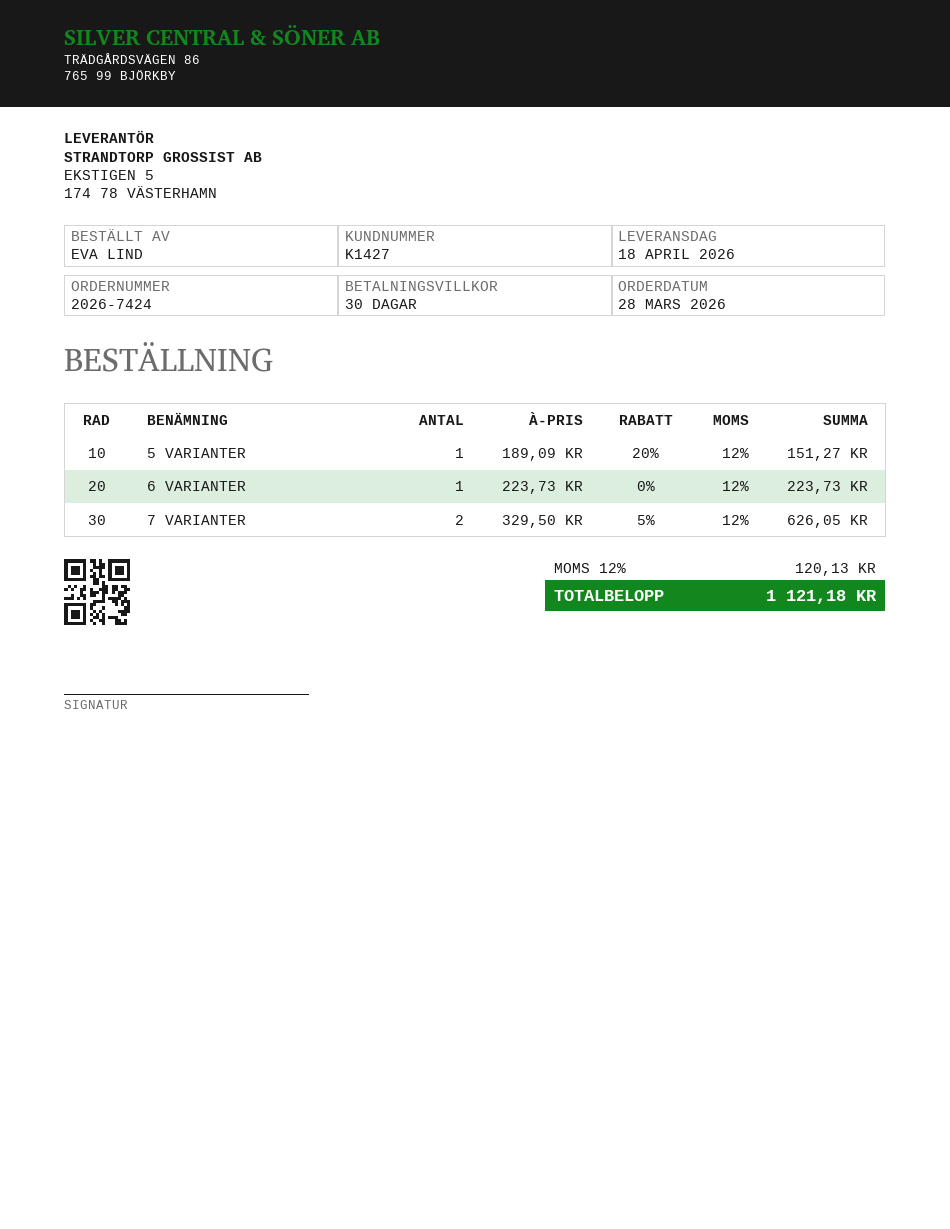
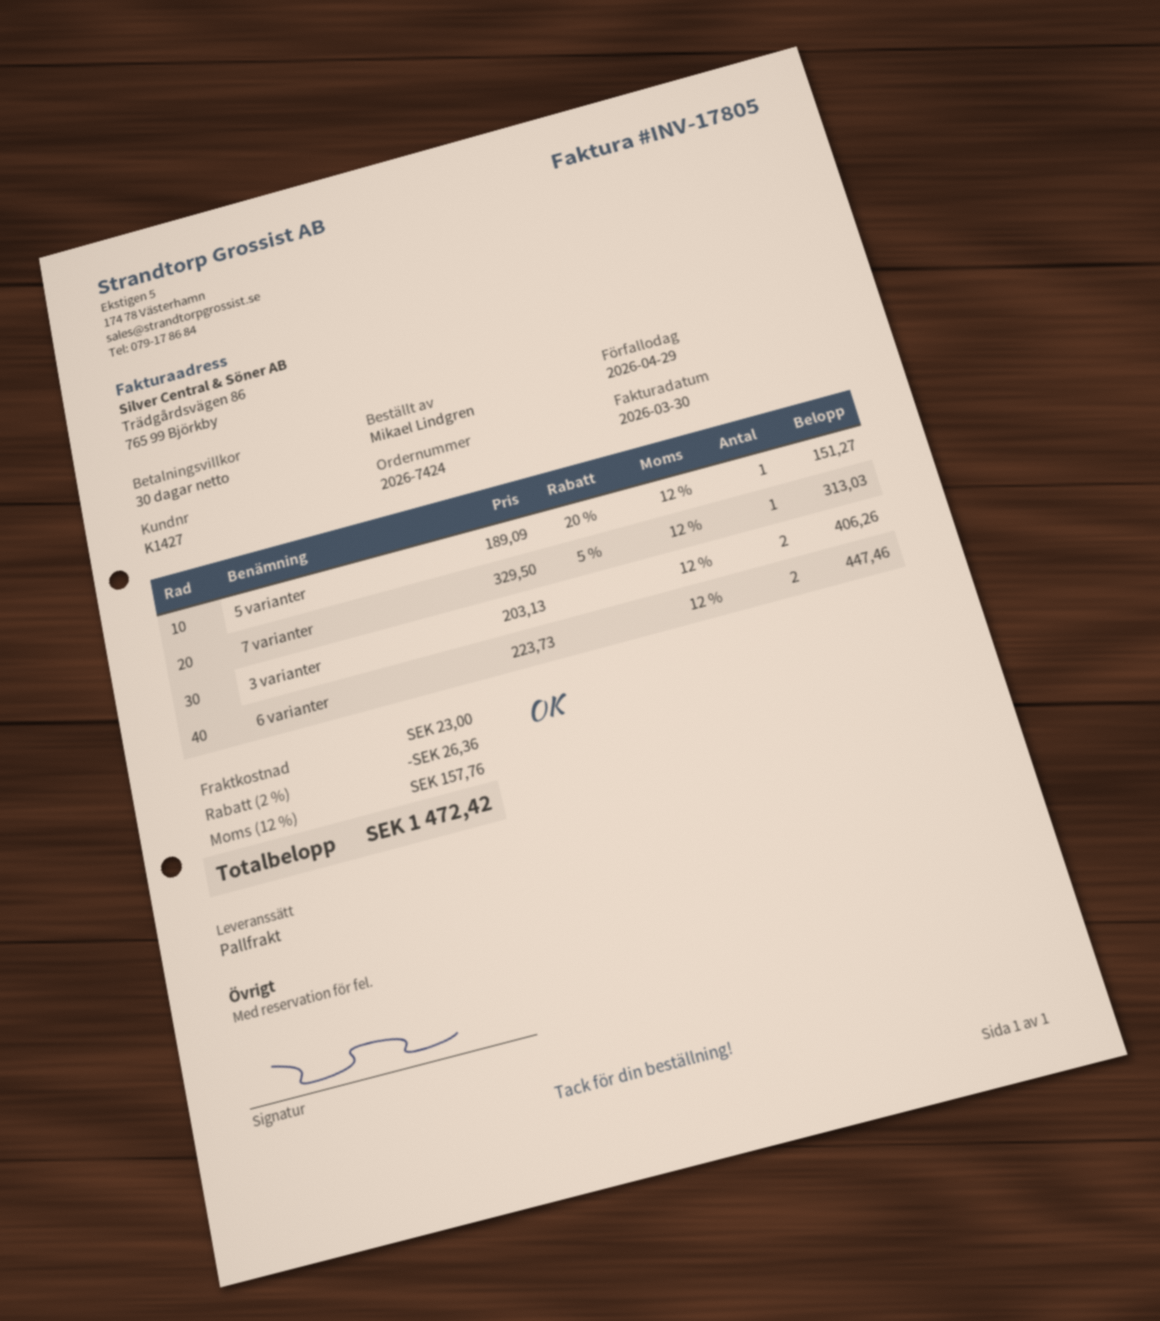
ordered by: EVA LIND -> Mikael Lindgren
6 VARIANTER: 1 x 223.73 = 223.73 -> 2 x 223.73 = 447.46
7 VARIANTER: 2 x 329.50 - 5% = 626.05 -> 1 x 329.50 - 5% = 313.03
3 varianter: none -> 2 x 203.13 = 406.26
discount: none -> 2% = 26.36
shipping: none -> 23.00
tax: 12% = 120.13 -> 12% = 157.76
total: 1121.18 -> 1472.42

